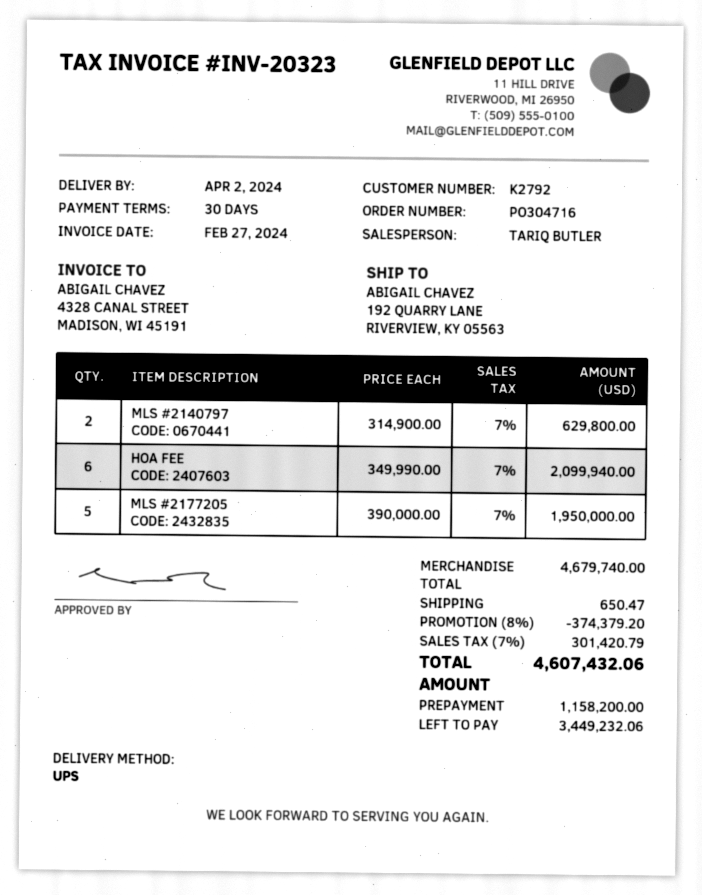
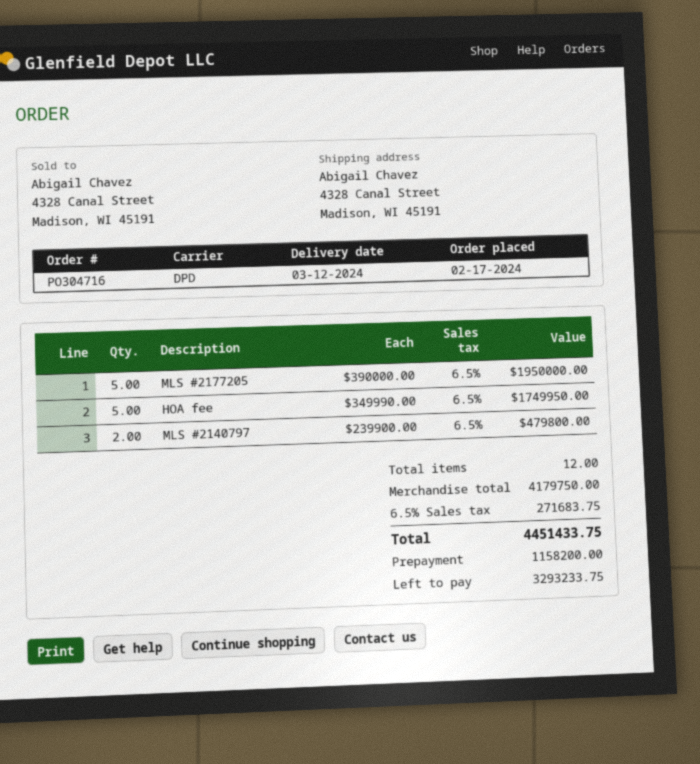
delivery date: 2024-04-02 -> 2024-03-12
shipping method: UPS -> DPD
ship to: 192 QUARRY LANE, RIVERVIEW, KY 05563 -> 4328 Canal Street, Madison, WI 45191
MLS #2140797: 2 x 314900.00 = 629800.00 -> 2 x 239900.00 = 479800.00
HOA FEE: 6 x 349990.00 = 2099940.00 -> 5 x 349990.00 = 1749950.00
subtotal: 4679740.00 -> 4179750.00
discount: 8% = 374379.20 -> none
shipping: 650.47 -> none
tax: 7% = 301420.79 -> 6.5% = 271683.75
total: 4607432.06 -> 4451433.75
balance: 3449232.06 -> 3293233.75

